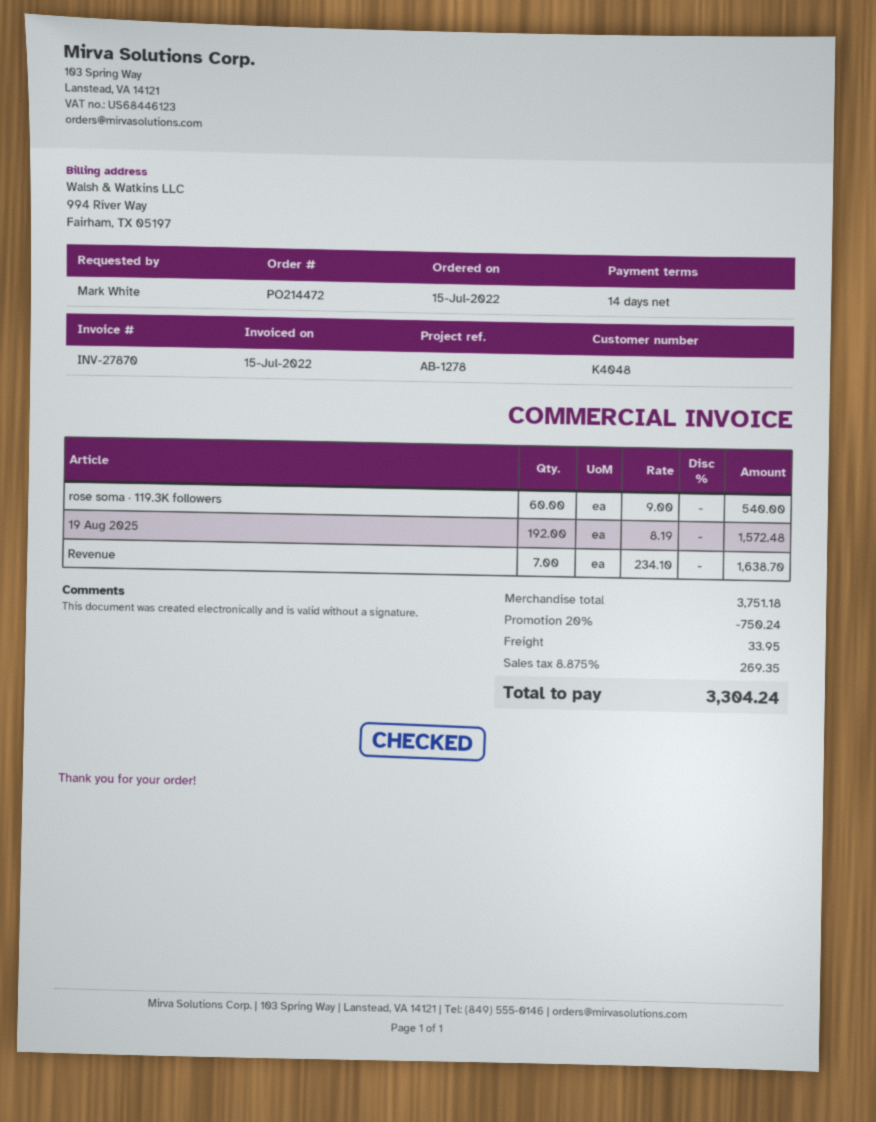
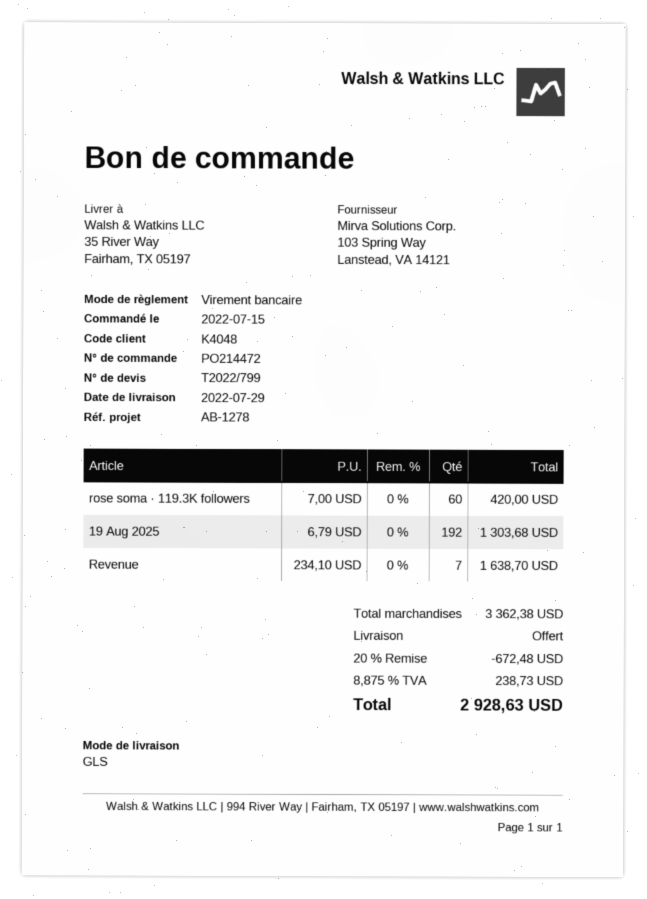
rose soma · 119.3K followers: 60 x 9.00 = 540.00 -> 60 x 7.00 = 420.00
19 Aug 2025: 192 x 8.19 = 1572.48 -> 192 x 6.79 = 1303.68
subtotal: 3751.18 -> 3362.38
discount: 20% = 750.24 -> 20% = 672.48
shipping: 33.95 -> 0.00
tax: 8.875% = 269.35 -> 8.875% = 238.73
total: 3304.24 -> 2928.63

